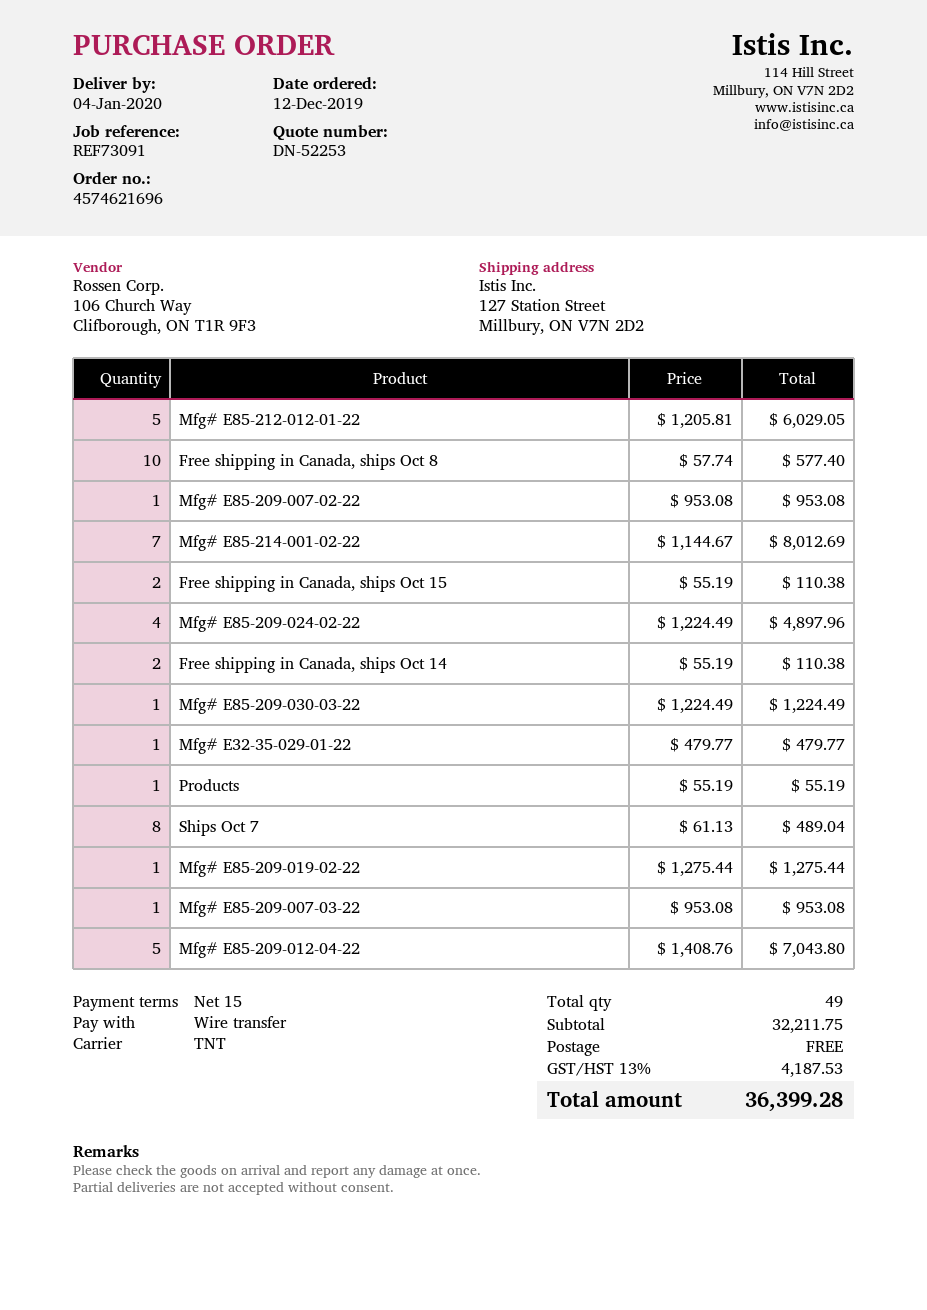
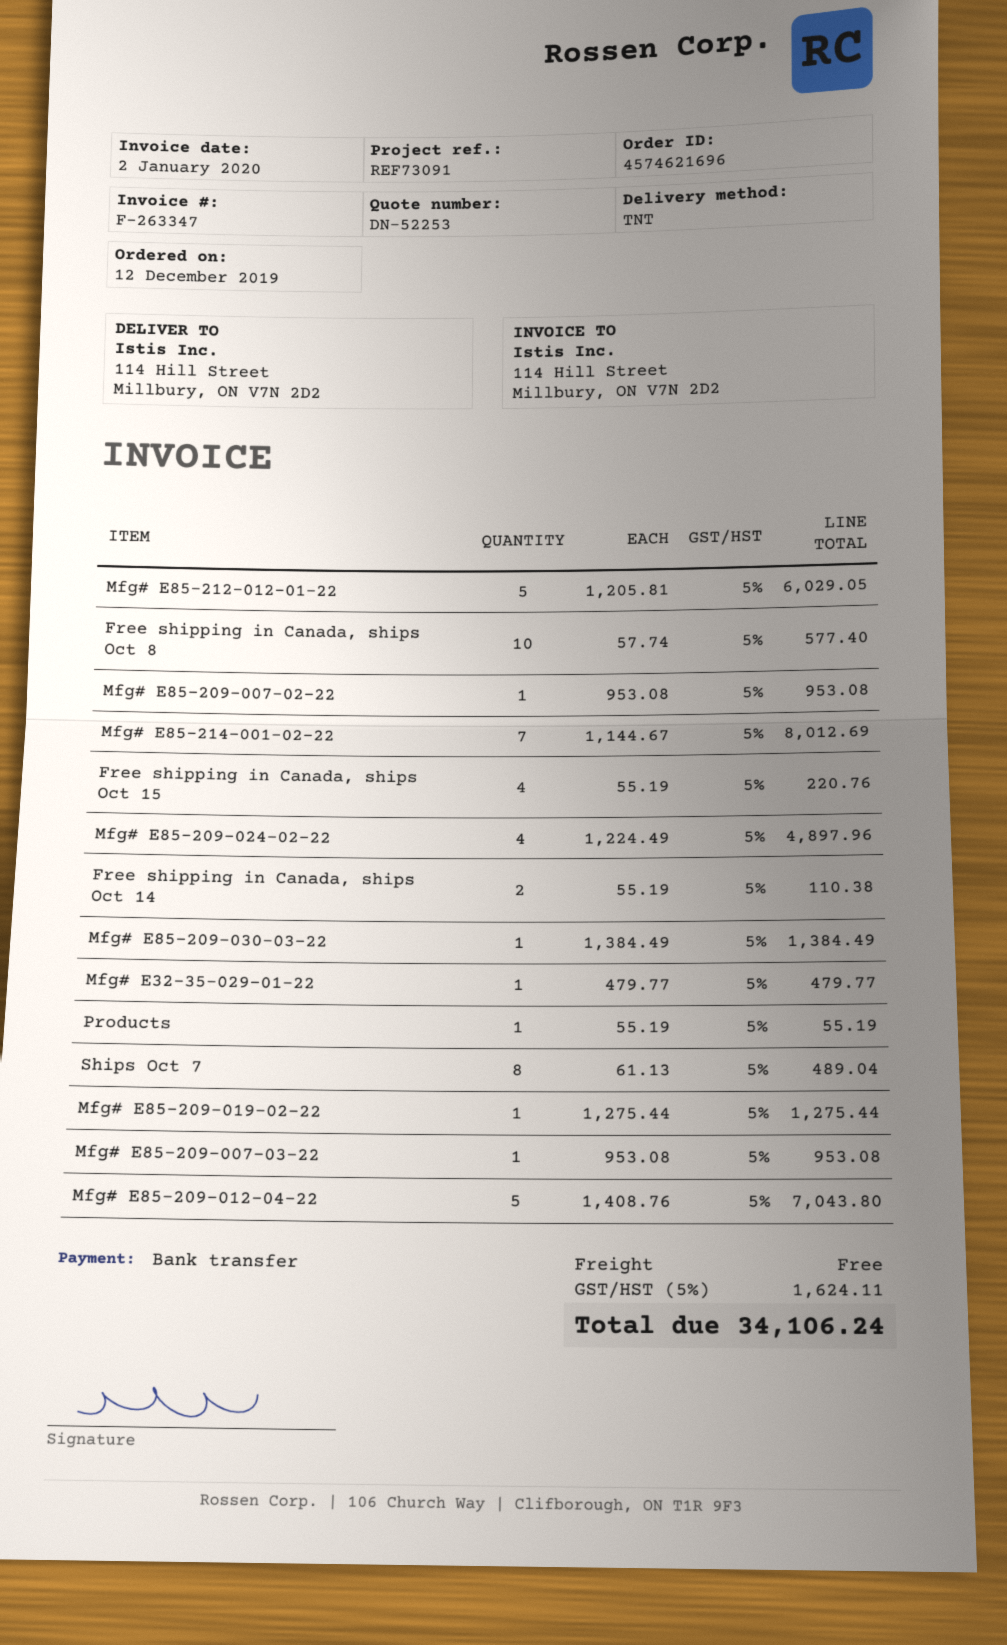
ship to: 127 Station Street, Millbury, ON V7N 2D2 -> 114 Hill Street, Millbury, ON V7N 2D2
Free shipping in Canada, ships Oct 15: 2 x 55.19 = 110.38 -> 4 x 55.19 = 220.76
Mfg# E85-209-030-03-22: 1 x 1224.49 = 1224.49 -> 1 x 1384.49 = 1384.49
tax: 13% = 4187.53 -> 5% = 1624.11
total: 36399.28 -> 34106.24

